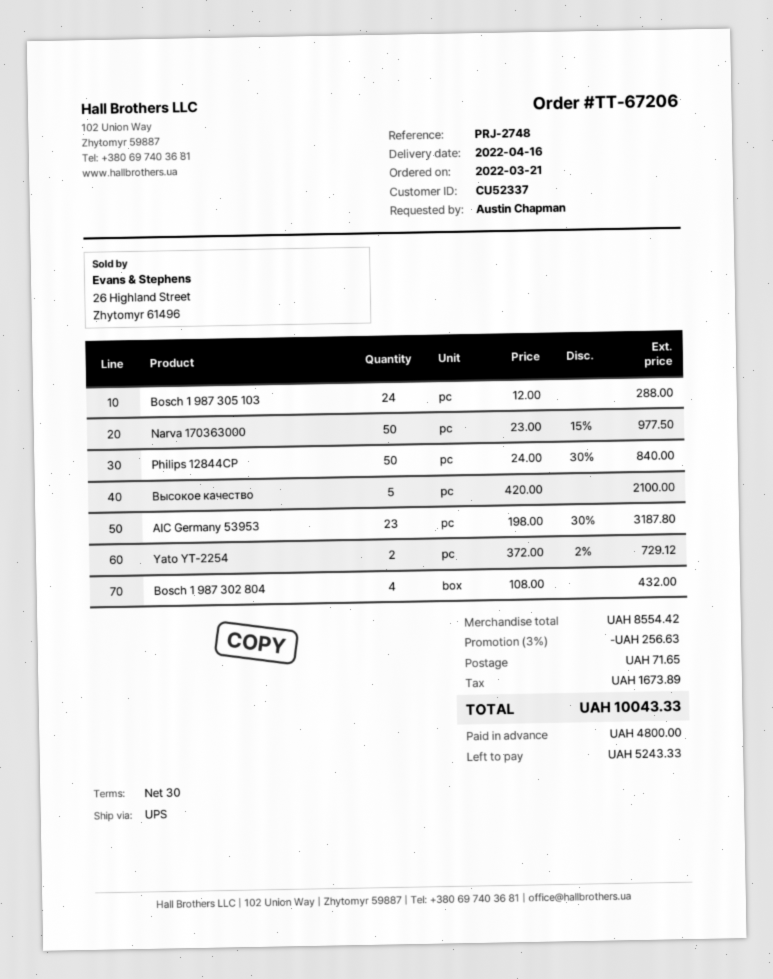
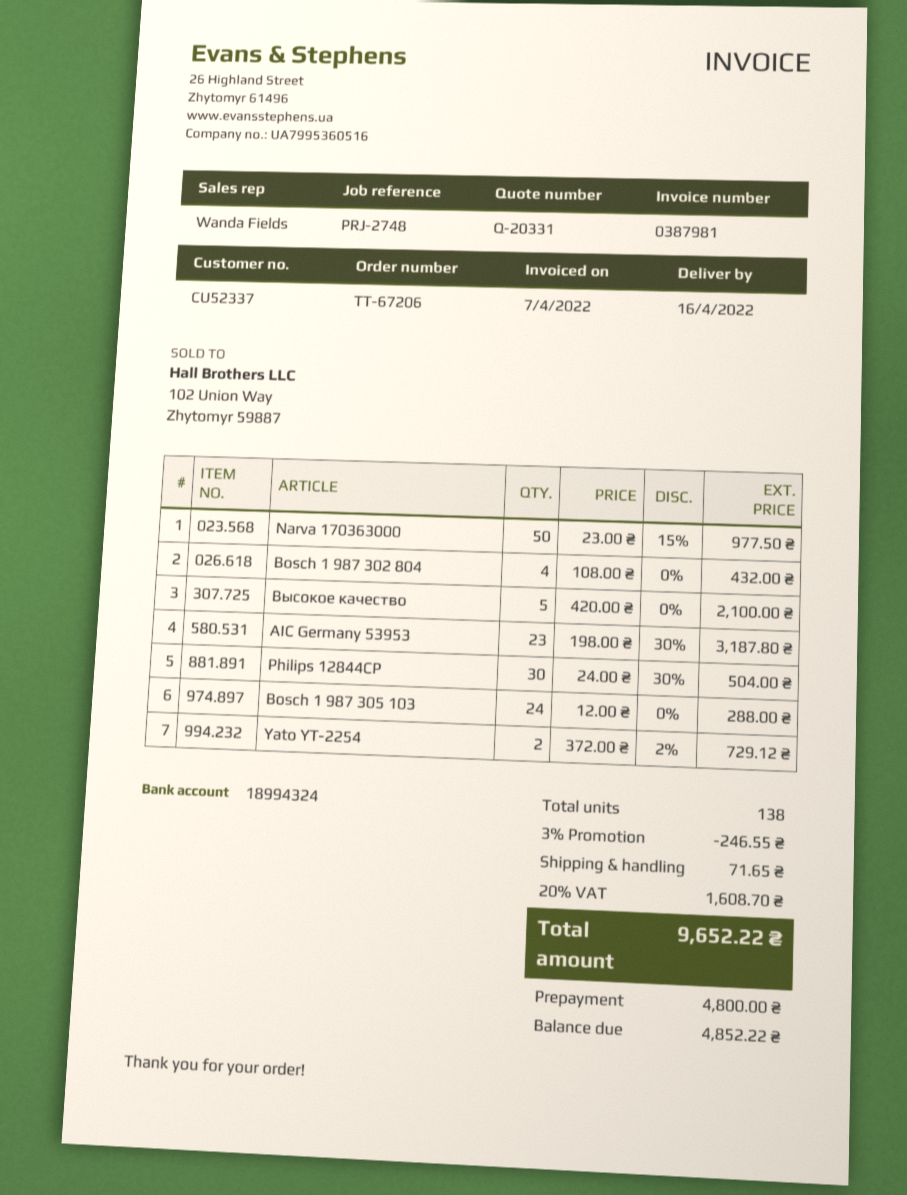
Philips 12844CP: 50 x 24.00 - 30% = 840.00 -> 30 x 24.00 - 30% = 504.00
discount: 3% = 256.63 -> 3% = 246.55
tax: 1673.89 -> 1608.70
total: 10043.33 -> 9652.22
balance: 5243.33 -> 4852.22

